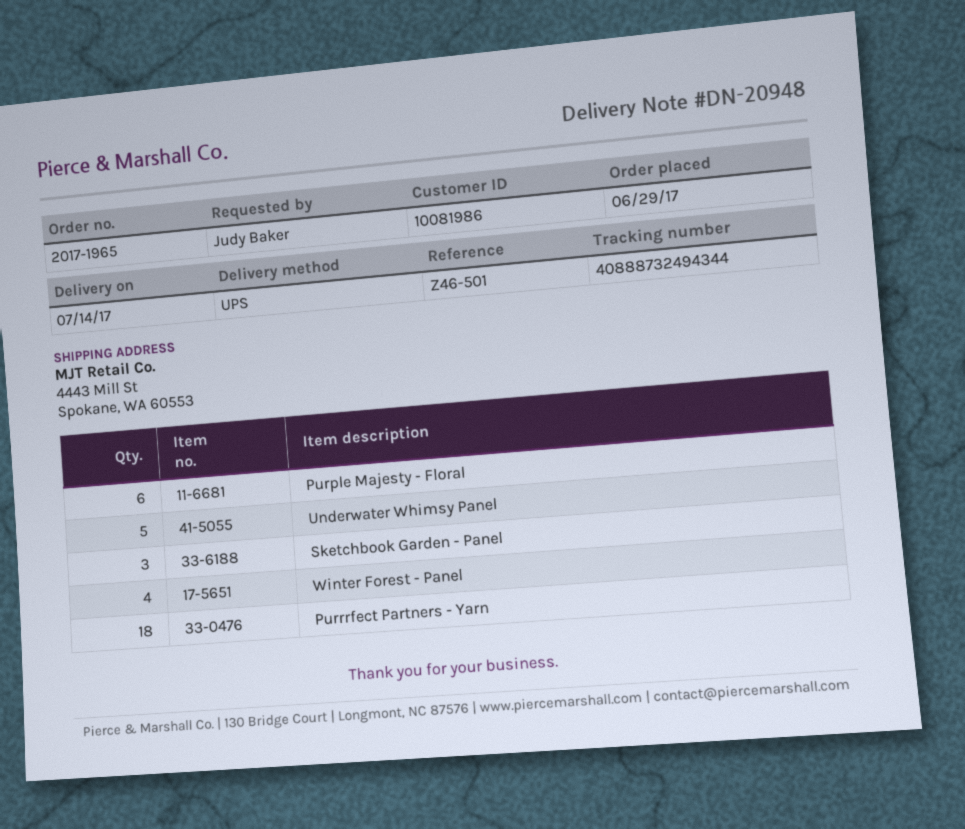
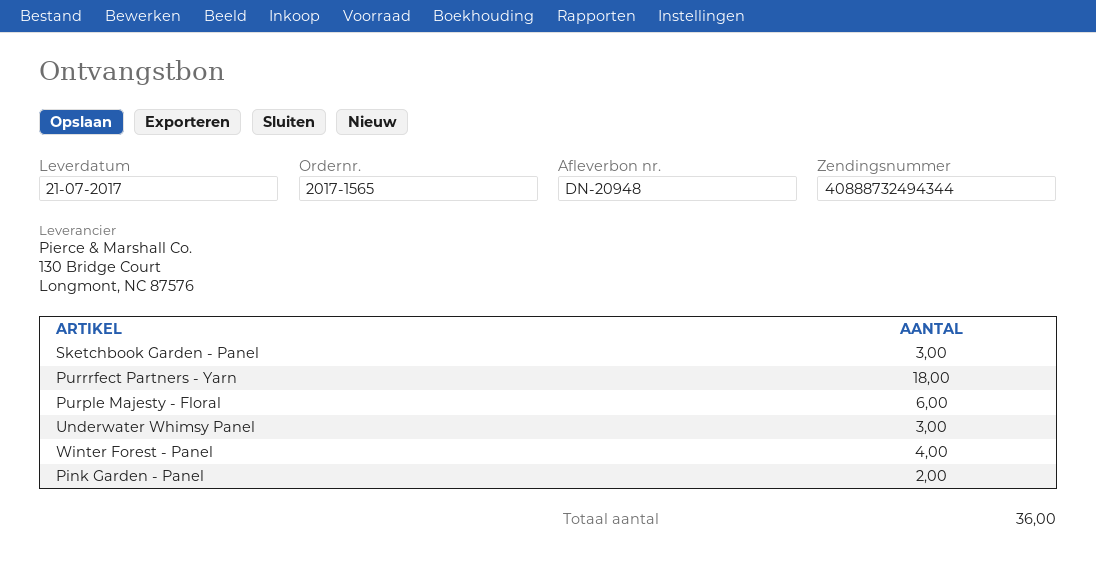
order number: 2017-1965 -> 2017-1565
delivery date: 2017-07-14 -> 2017-07-21
Underwater Whimsy Panel: 5 -> 3
Pink Garden - Panel: none -> 2

